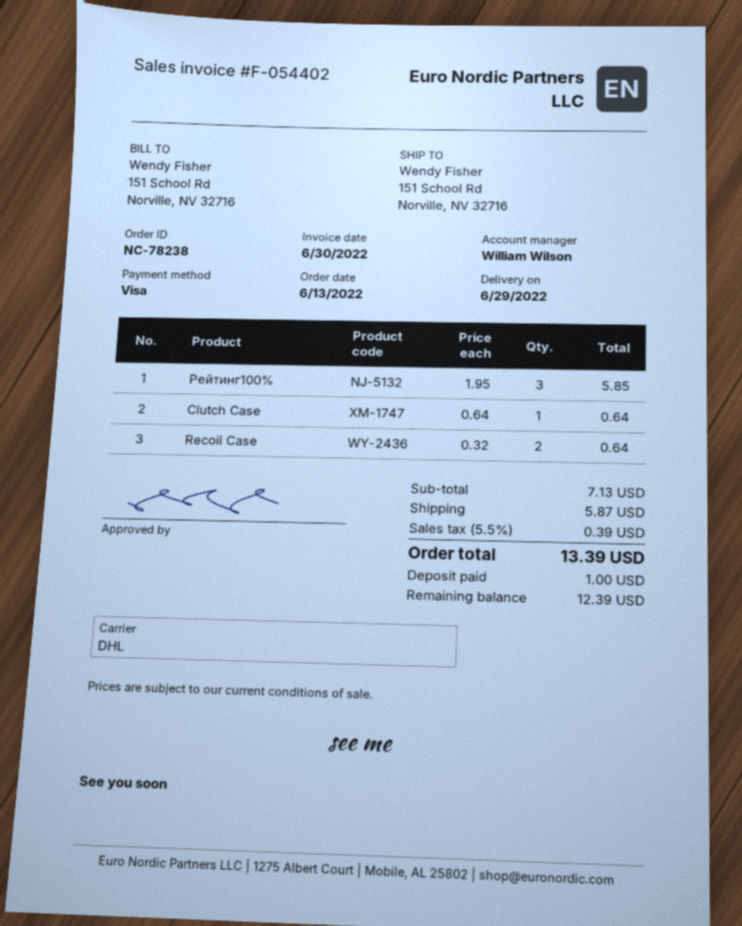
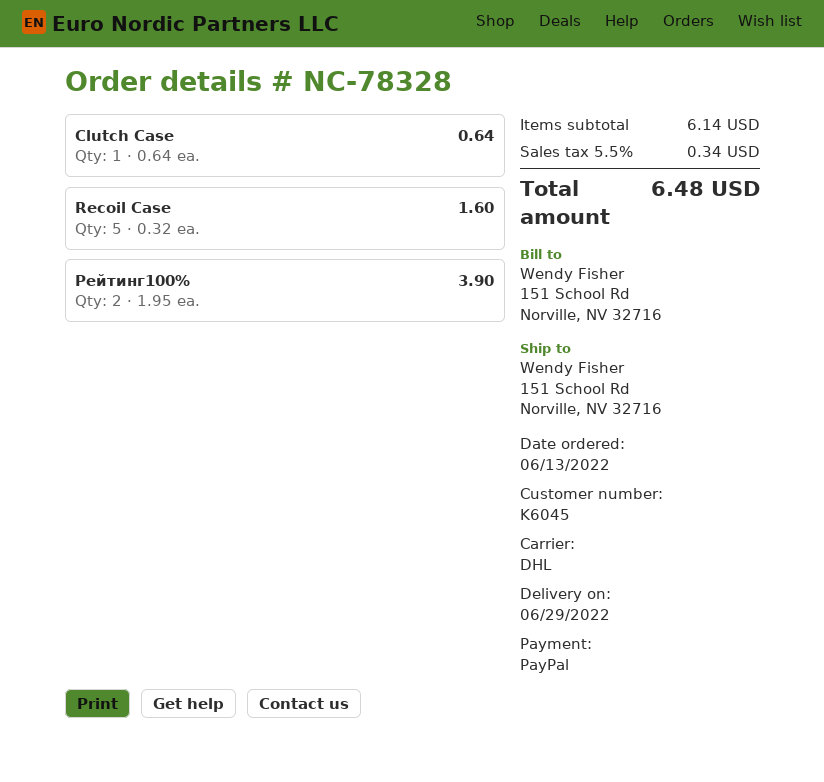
order number: NC-78238 -> NC-78328
payment method: Visa -> PayPal
Рейтинг100%: 3 x 1.95 = 5.85 -> 2 x 1.95 = 3.90
Recoil Case: 2 x 0.32 = 0.64 -> 5 x 0.32 = 1.60
subtotal: 7.13 -> 6.14
shipping: 5.87 -> none
tax: 5.5% = 0.39 -> 5.5% = 0.34
total: 13.39 -> 6.48

